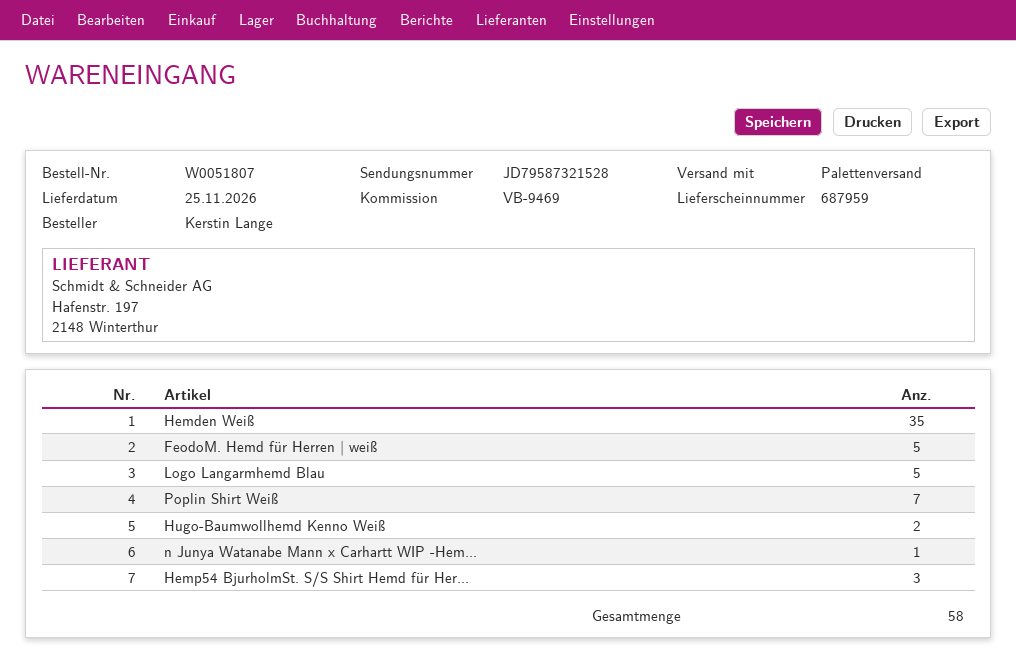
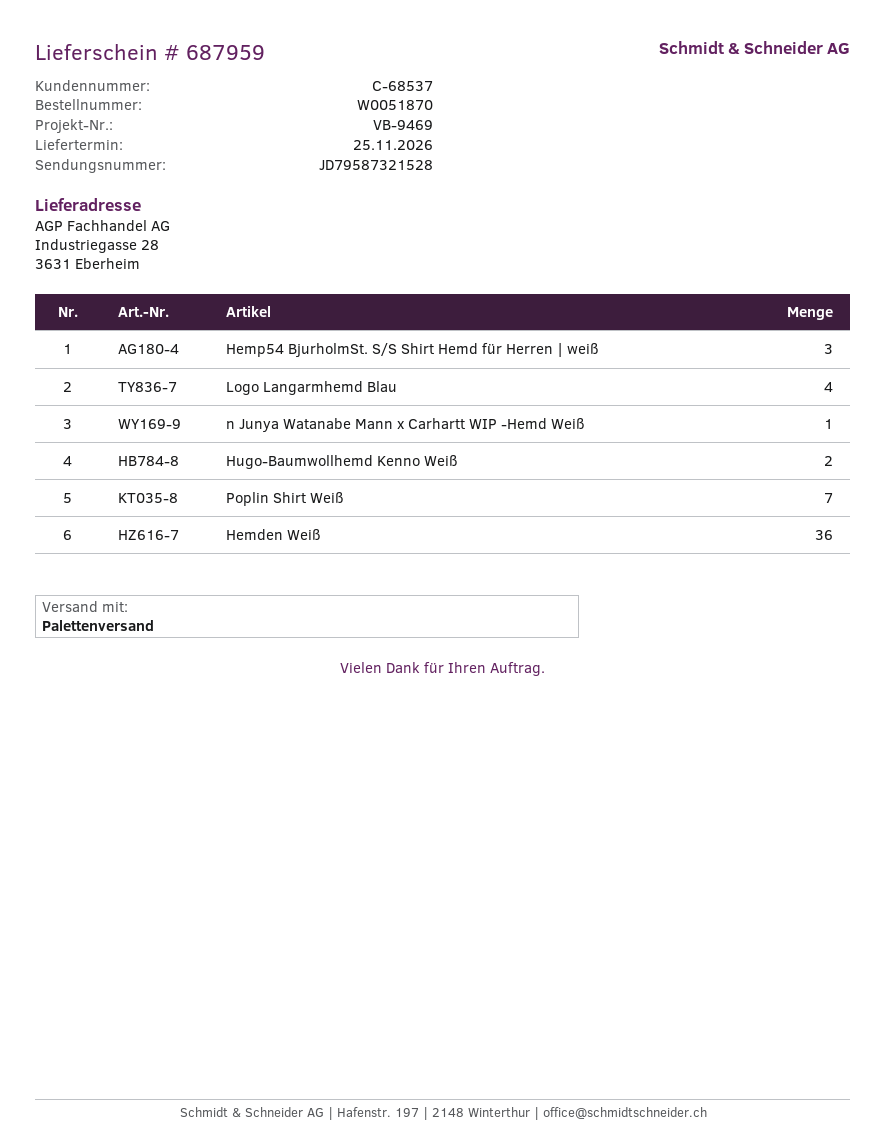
order number: W0051807 -> W0051870
Hemden Weiß: 35 -> 36
FeodoM. Hemd für Herren | weiß: 5 -> none
Logo Langarmhemd Blau: 5 -> 4

